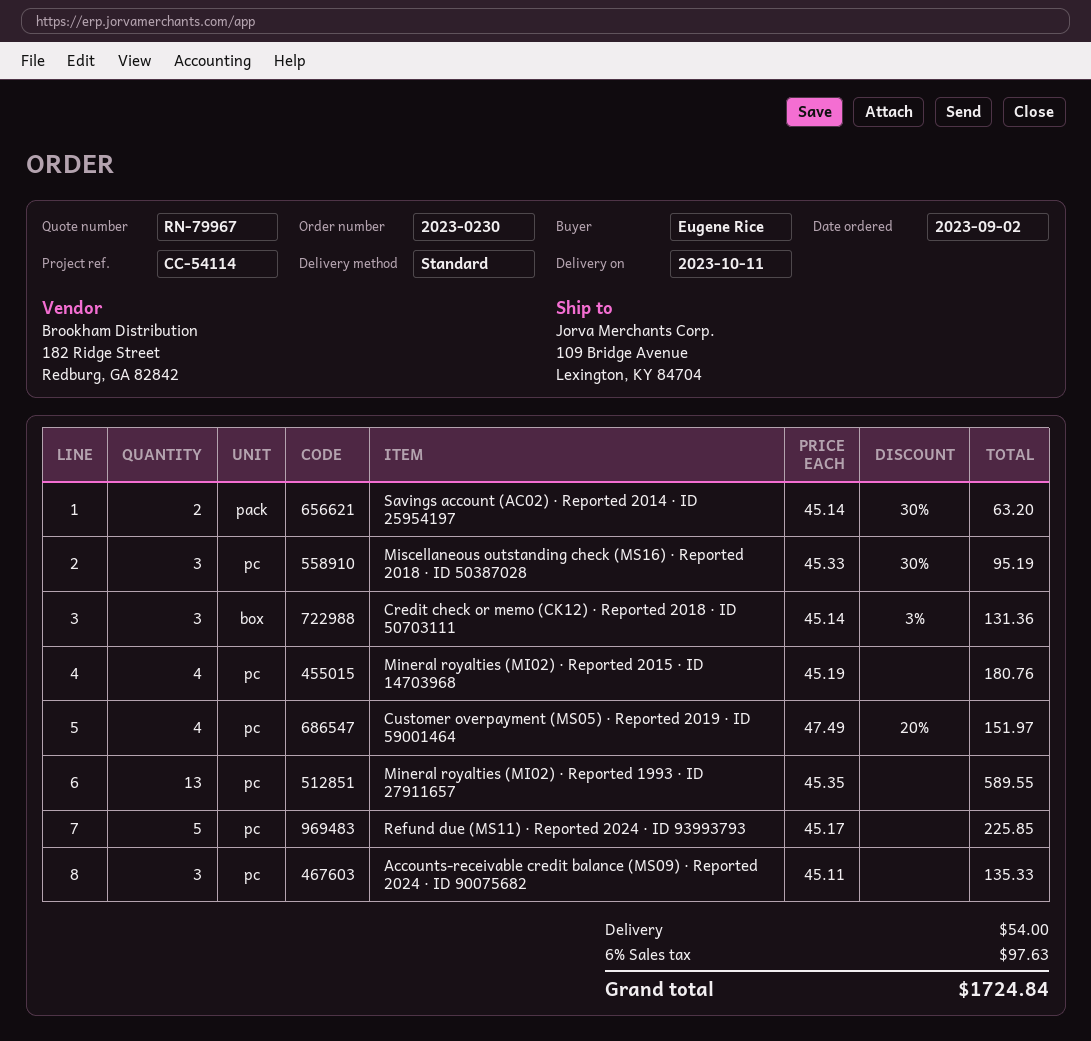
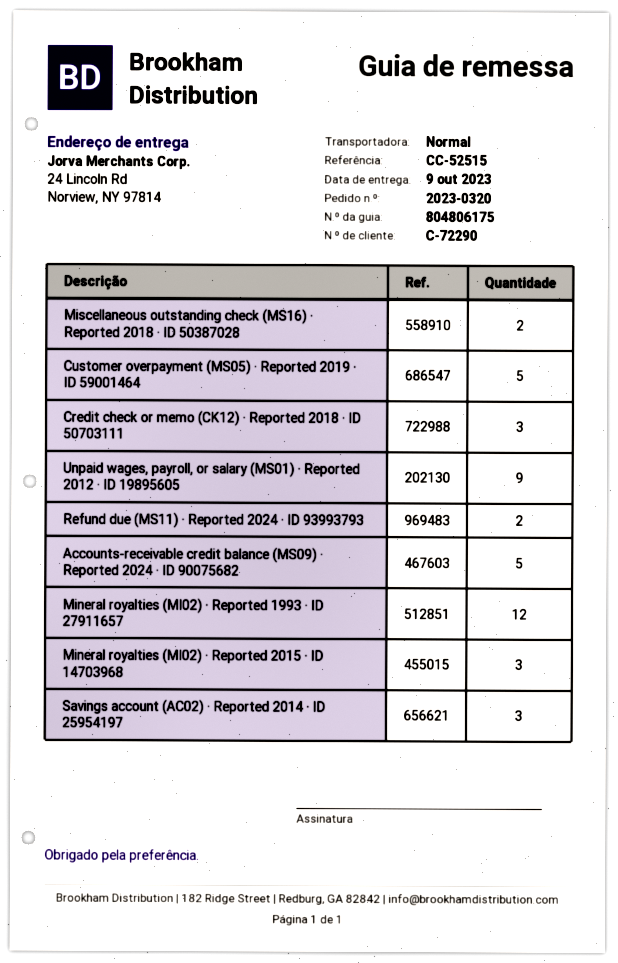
order number: 2023-0230 -> 2023-0320
delivery date: 2023-10-11 -> 2023-10-09
reference: CC-54114 -> CC-52515
ship to: 109 Bridge Avenue, Lexington, KY 84704 -> 24 Lincoln Rd, Norview, NY 97814
Savings account (AC02) · Reported 2014 · ID 25954197: 2 -> 3
Miscellaneous outstanding check (MS16) · Reported 2018 · ID 50387028: 3 -> 2
Mineral royalties (MI02) · Reported 2015 · ID 14703968: 4 -> 3
Customer overpayment (MS05) · Reported 2019 · ID 59001464: 4 -> 5
Mineral royalties (MI02) · Reported 1993 · ID 27911657: 13 -> 12
Refund due (MS11) · Reported 2024 · ID 93993793: 5 -> 2
Accounts-receivable credit balance (MS09) · Reported 2024 · ID 90075682: 3 -> 5
Unpaid wages, payroll, or salary (MS01) · Reported 2012 · ID 19895605: none -> 9

